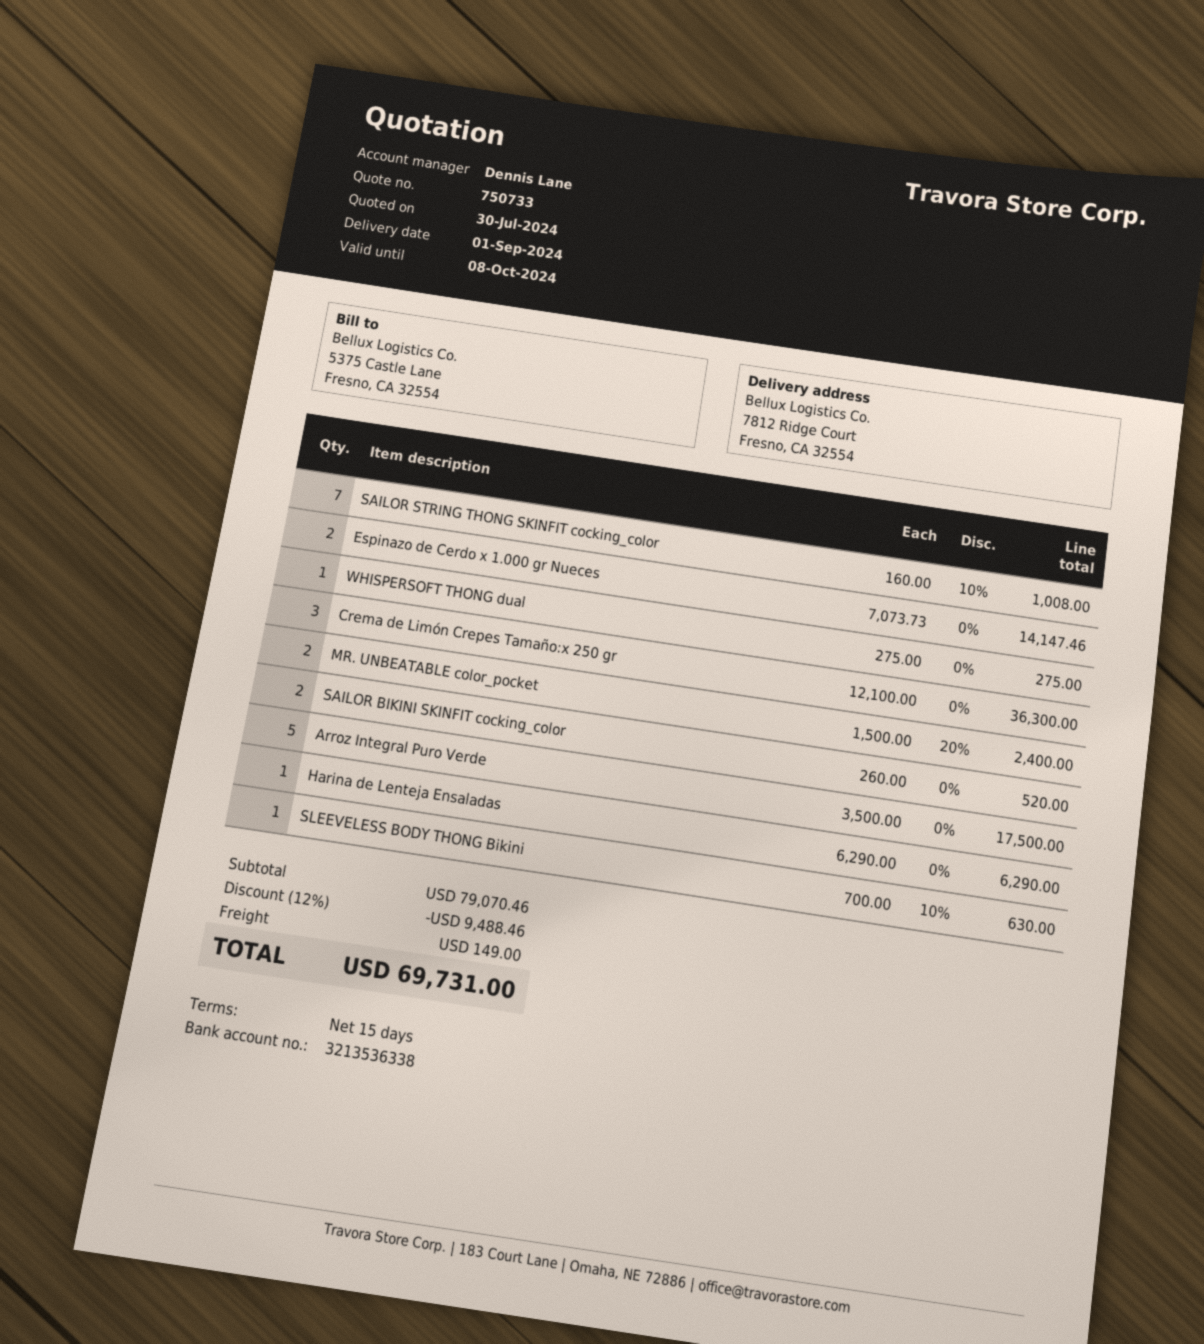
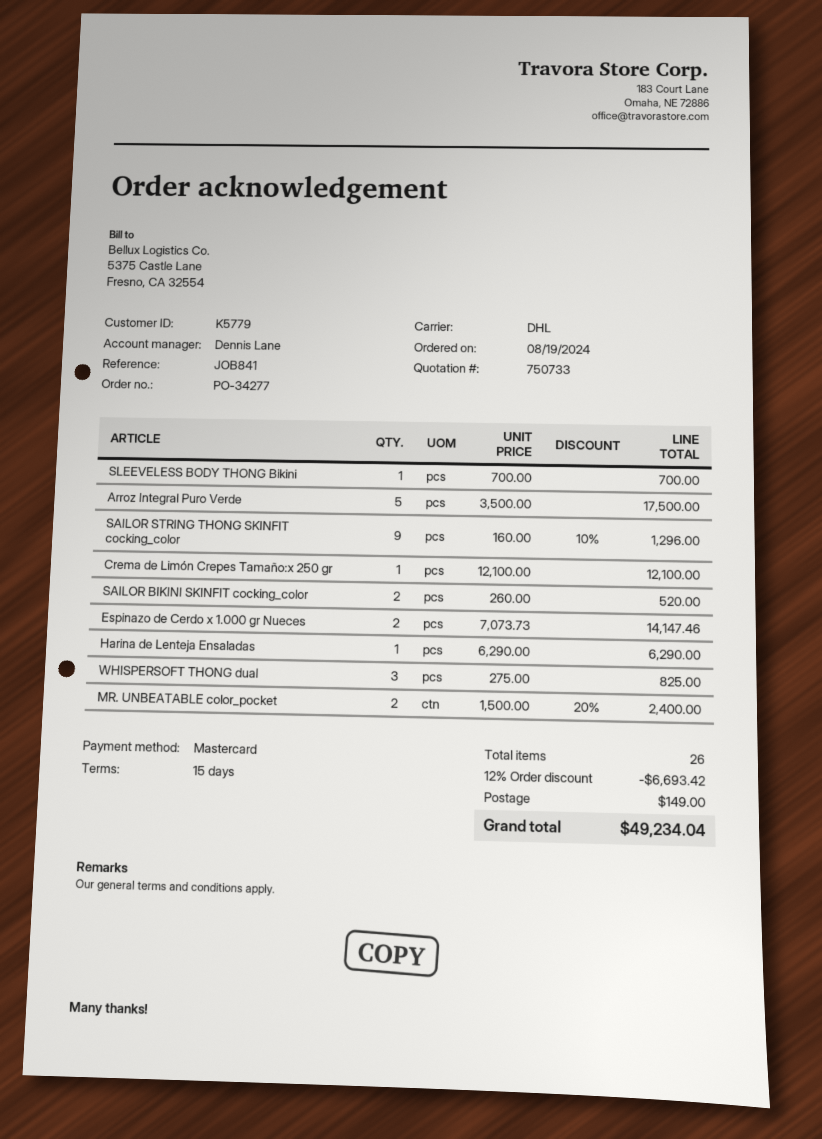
SAILOR STRING THONG SKINFIT cocking_color: 7 x 160.00 - 10% = 1008.00 -> 9 x 160.00 - 10% = 1296.00
WHISPERSOFT THONG dual: 1 x 275.00 = 275.00 -> 3 x 275.00 = 825.00
Crema de Limón Crepes Tamaño:x 250 gr: 3 x 12100.00 = 36300.00 -> 1 x 12100.00 = 12100.00
SLEEVELESS BODY THONG Bikini: 1 x 700.00 - 10% = 630.00 -> 1 x 700.00 = 700.00
discount: 12% = 9488.46 -> 12% = 6693.42
total: 69731.00 -> 49234.04

